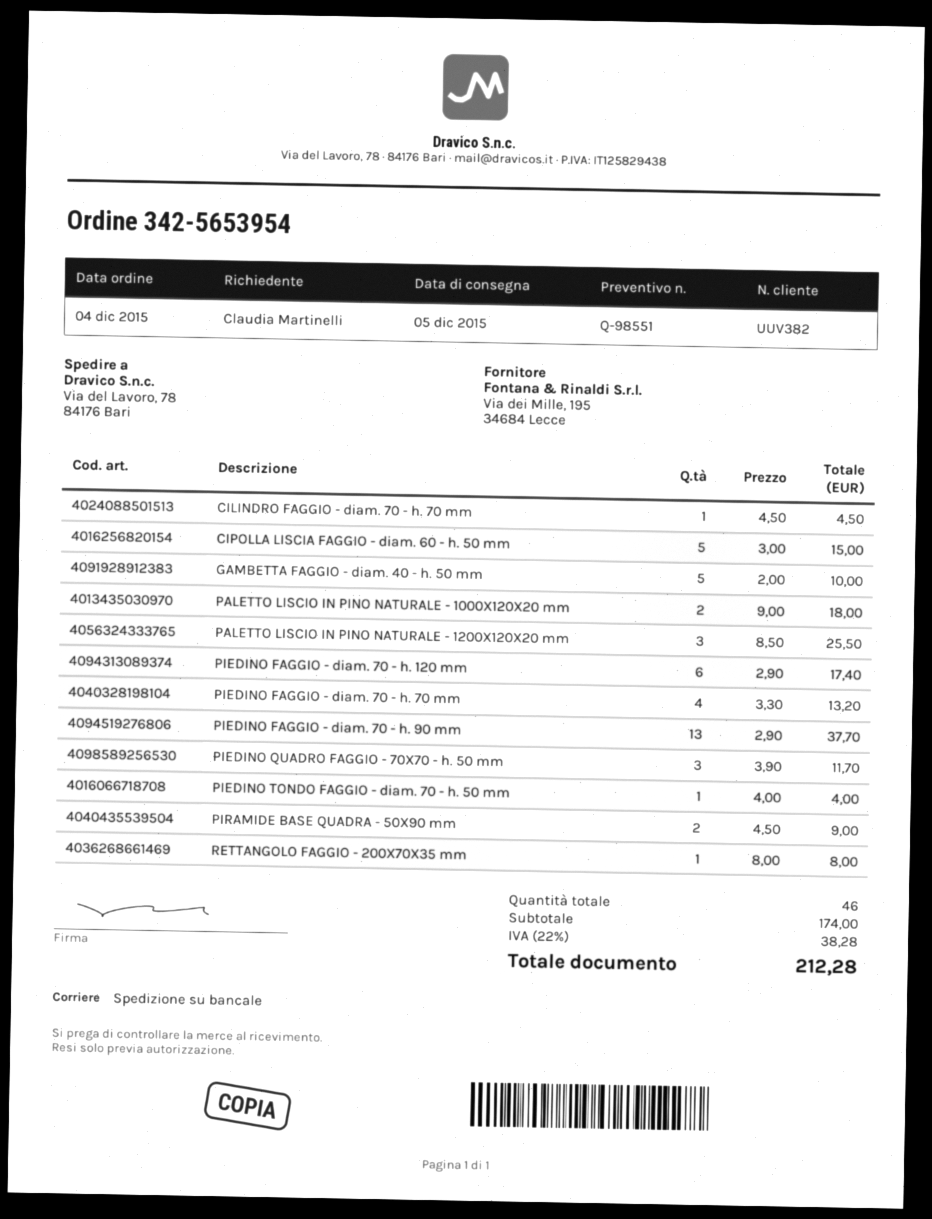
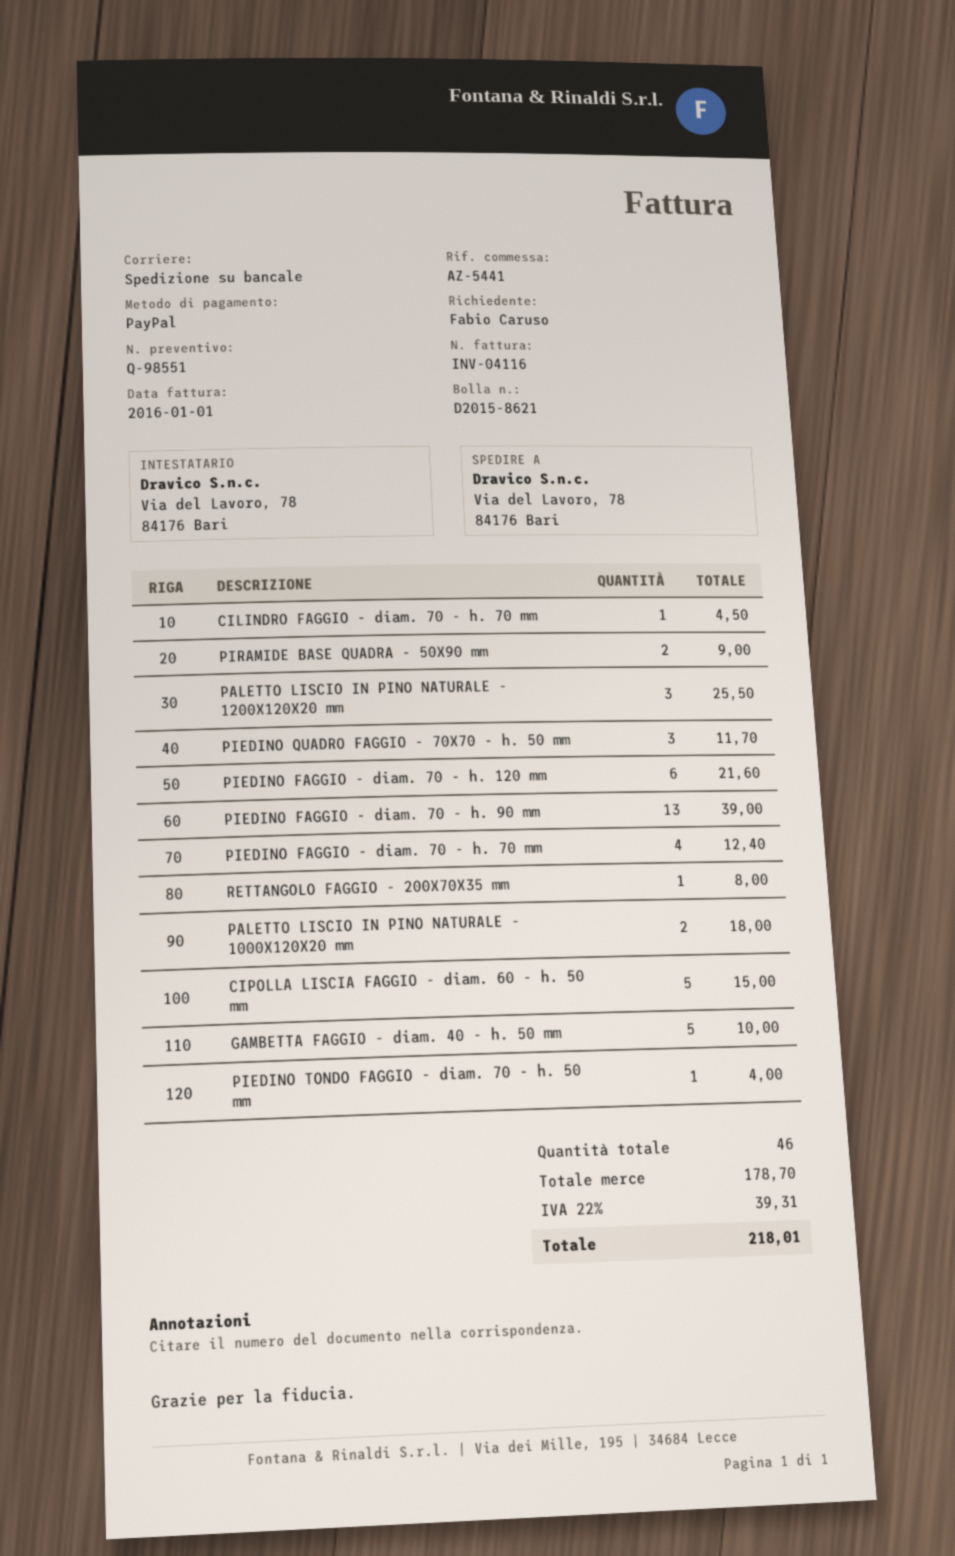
ordered by: Claudia Martinelli -> Fabio Caruso
PIEDINO FAGGIO - diam. 70 - h. 120 mm: 6 for 17.40 -> 6 for 21.60
PIEDINO FAGGIO - diam. 70 - h. 70 mm: 4 for 13.20 -> 4 for 12.40
PIEDINO FAGGIO - diam. 70 - h. 90 mm: 13 for 37.70 -> 13 for 39.00
subtotal: 174.00 -> 178.70
tax: 22% = 38.28 -> 22% = 39.31
total: 212.28 -> 218.01

